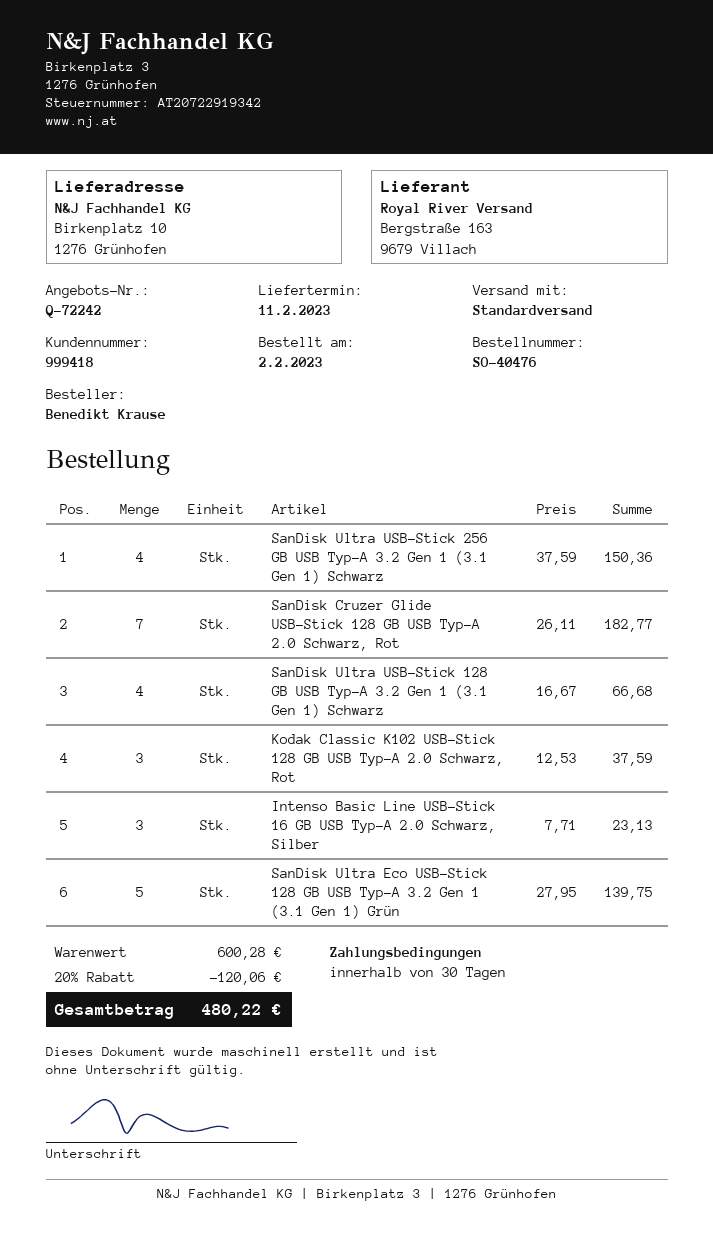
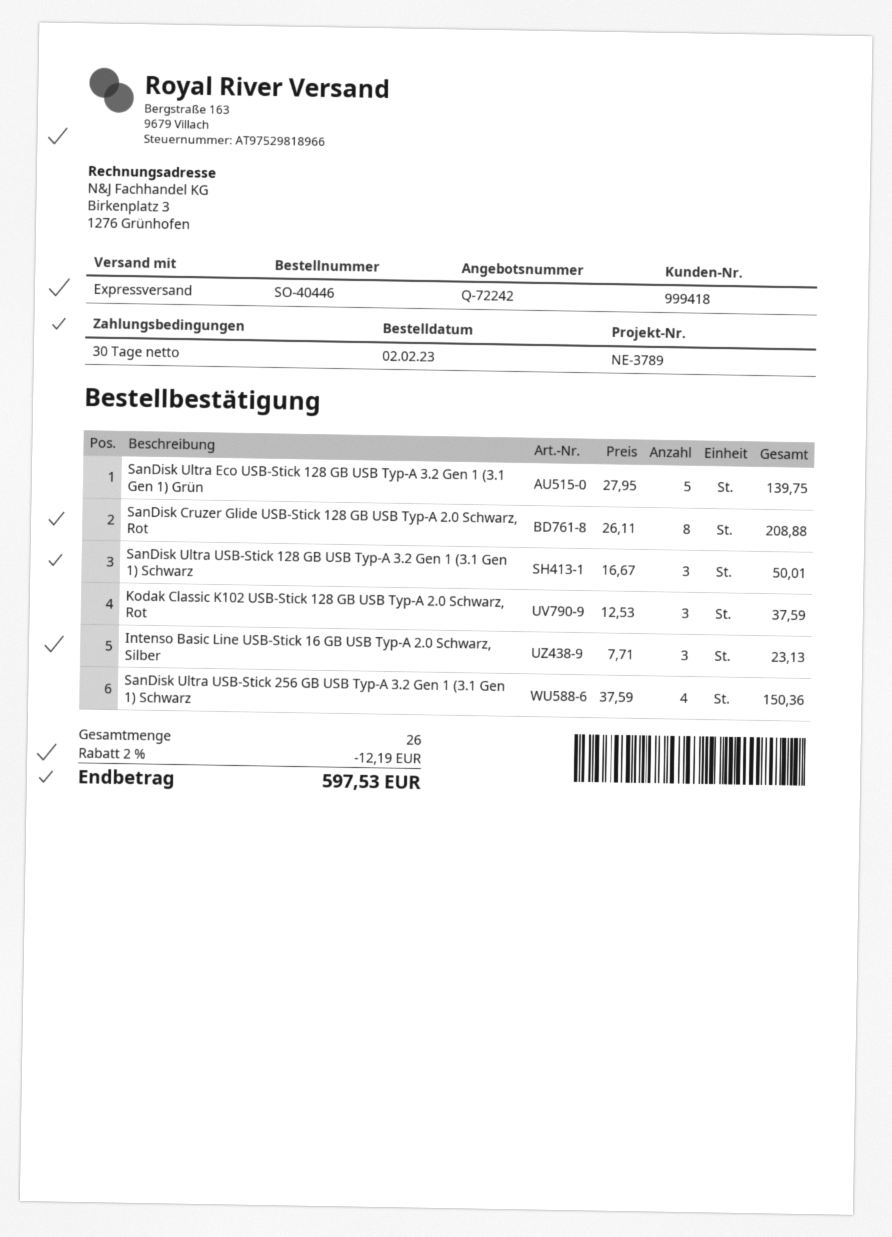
order number: SO-40476 -> SO-40446
shipping method: standard -> express
SanDisk Cruzer Glide USB-Stick 128 GB USB Typ-A 2.0 Schwarz, Rot: 7 x 26.11 = 182.77 -> 8 x 26.11 = 208.88
SanDisk Ultra USB-Stick 128 GB USB Typ-A 3.2 Gen 1 (3.1 Gen 1) Schwarz: 4 x 16.67 = 66.68 -> 3 x 16.67 = 50.01
discount: 20% = 120.06 -> 2% = 12.19
total: 480.22 -> 597.53

